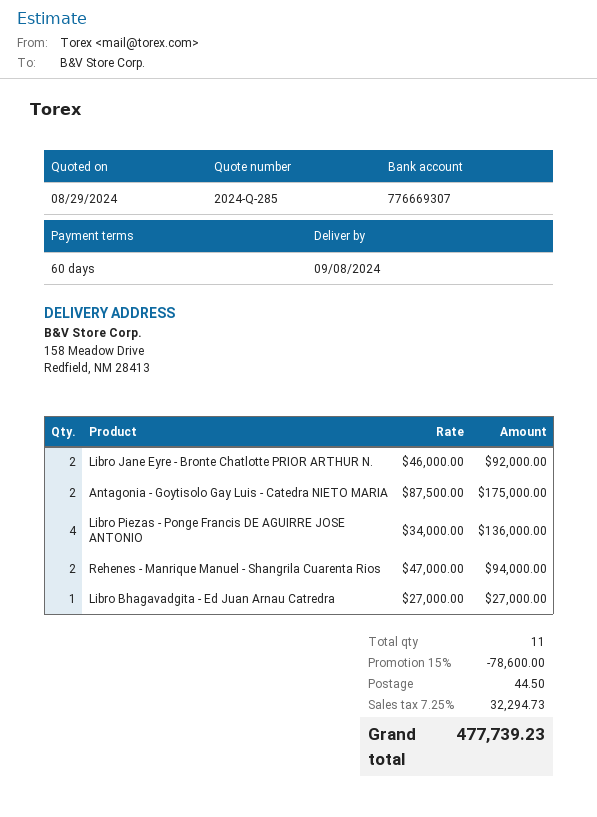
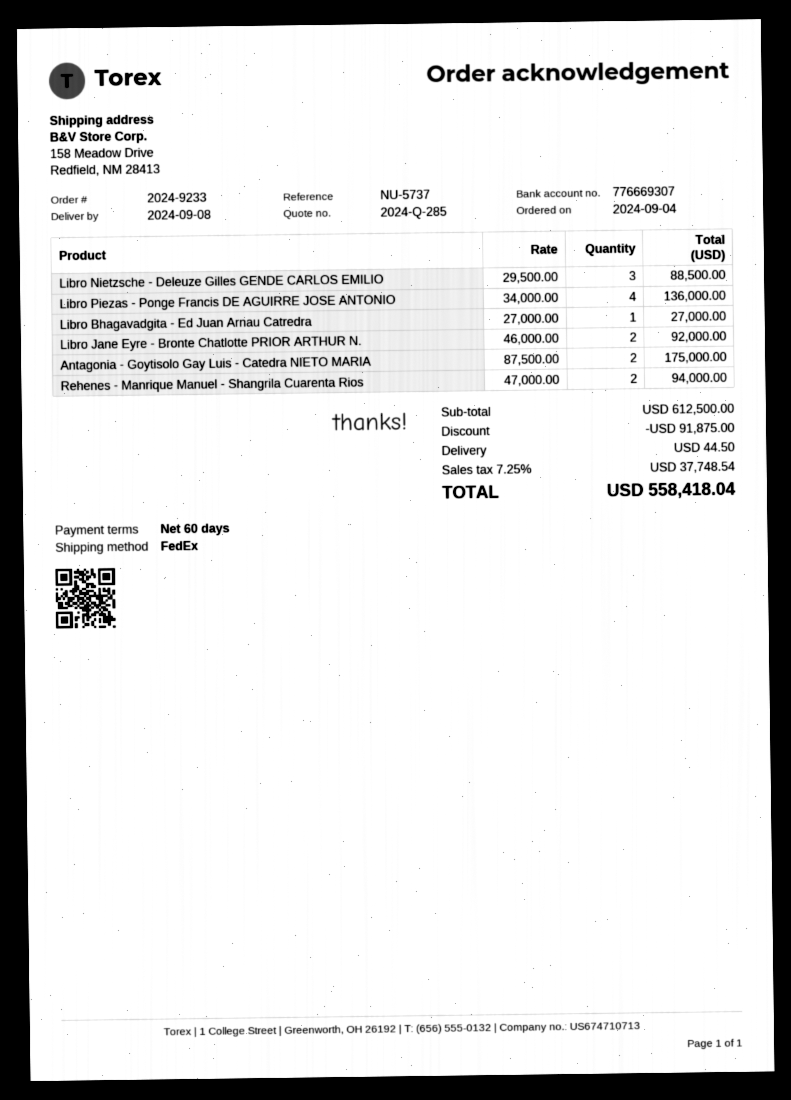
Libro Nietzsche - Deleuze Gilles GENDE CARLOS EMILIO: none -> 3 x 29500.00 = 88500.00
discount: 78600.00 -> 91875.00
tax: 7.25% = 32294.73 -> 7.25% = 37748.54
total: 477739.23 -> 558418.04

